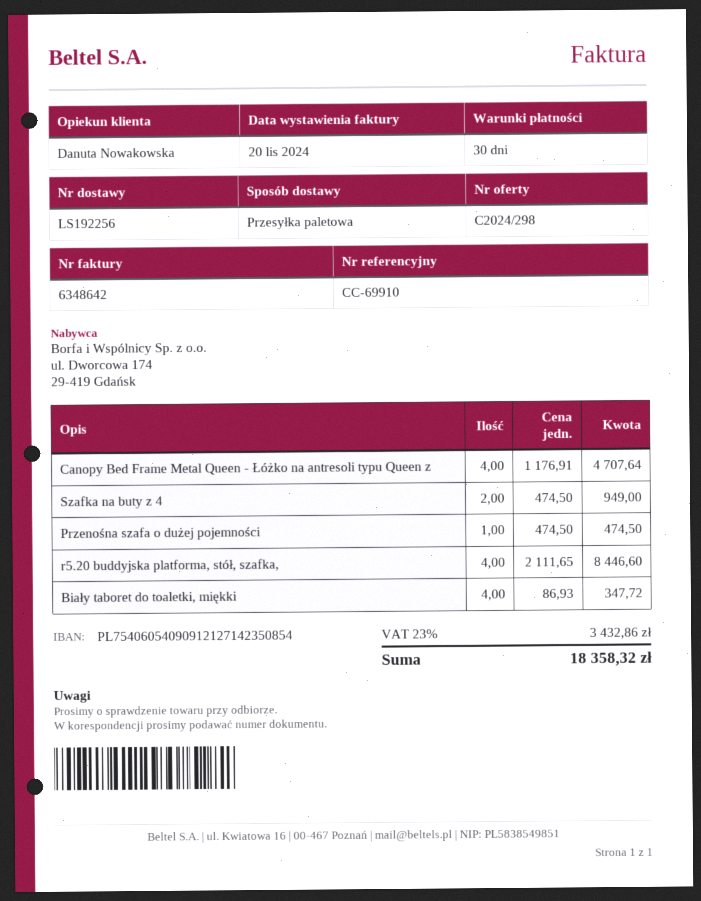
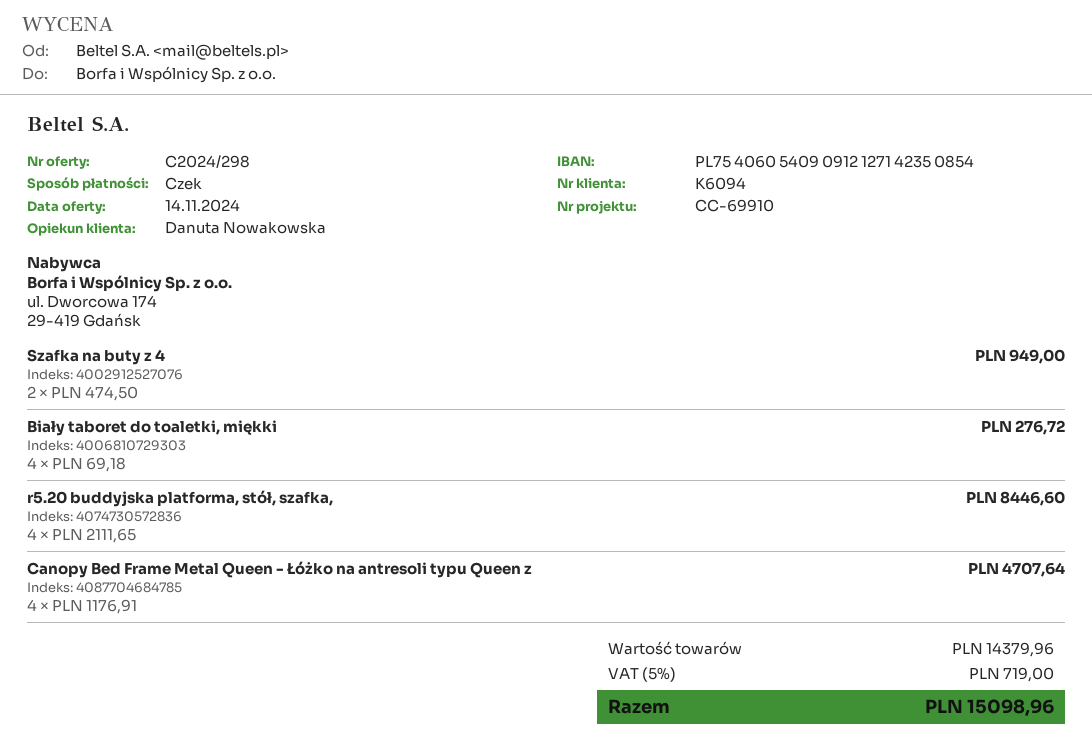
Przenośna szafa o dużej pojemności: 1 x 474.50 = 474.50 -> none
Biały taboret do toaletki, miękki: 4 x 86.93 = 347.72 -> 4 x 69.18 = 276.72
tax: 23% = 3432.86 -> 5% = 719.00
total: 18358.32 -> 15098.96

